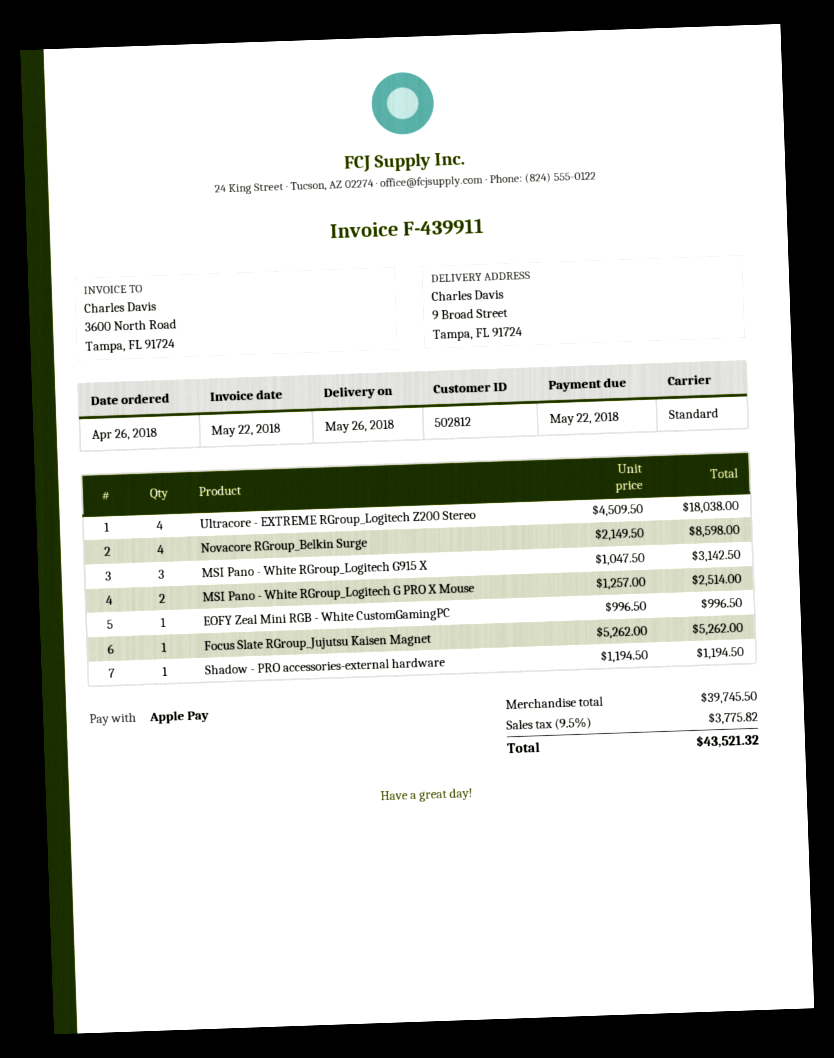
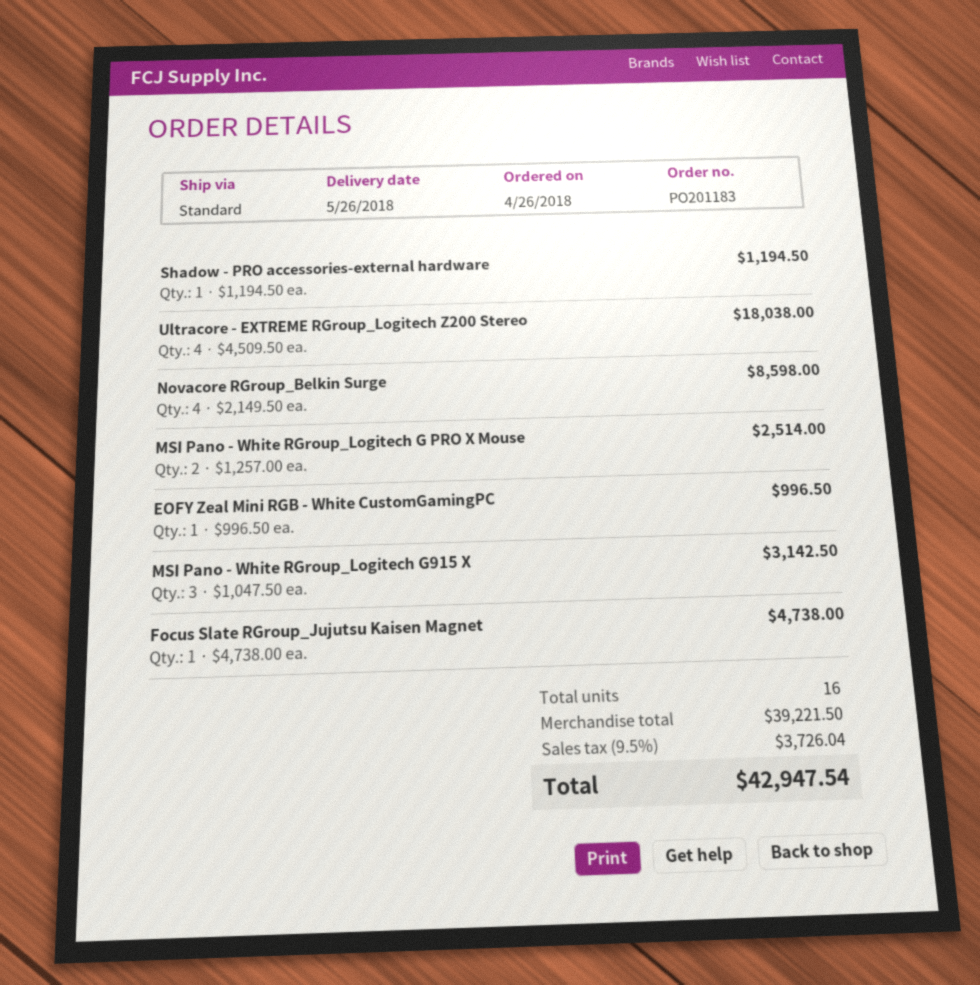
Focus Slate RGroup_Jujutsu Kaisen Magnet: 1 x 5262.00 = 5262.00 -> 1 x 4738.00 = 4738.00
subtotal: 39745.50 -> 39221.50
tax: 9.5% = 3775.82 -> 9.5% = 3726.04
total: 43521.32 -> 42947.54

